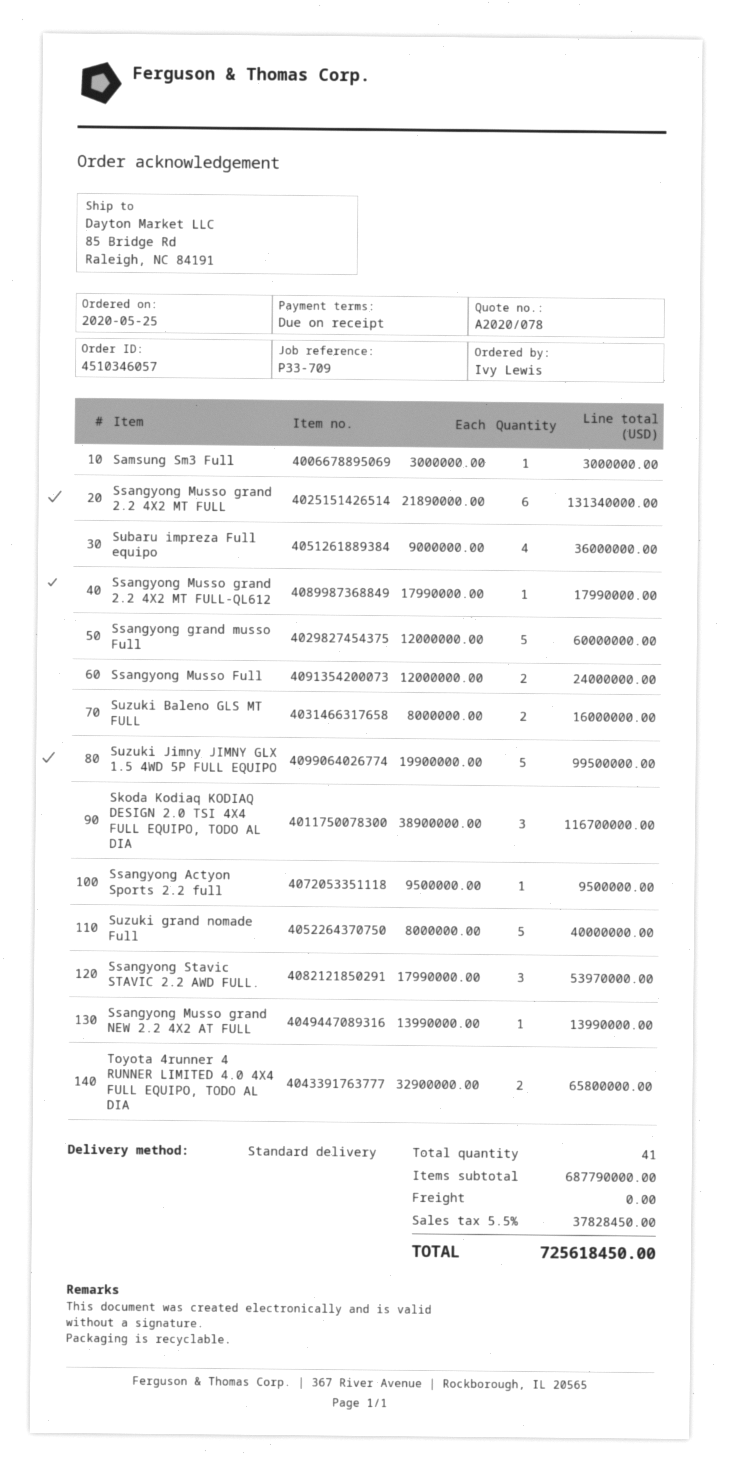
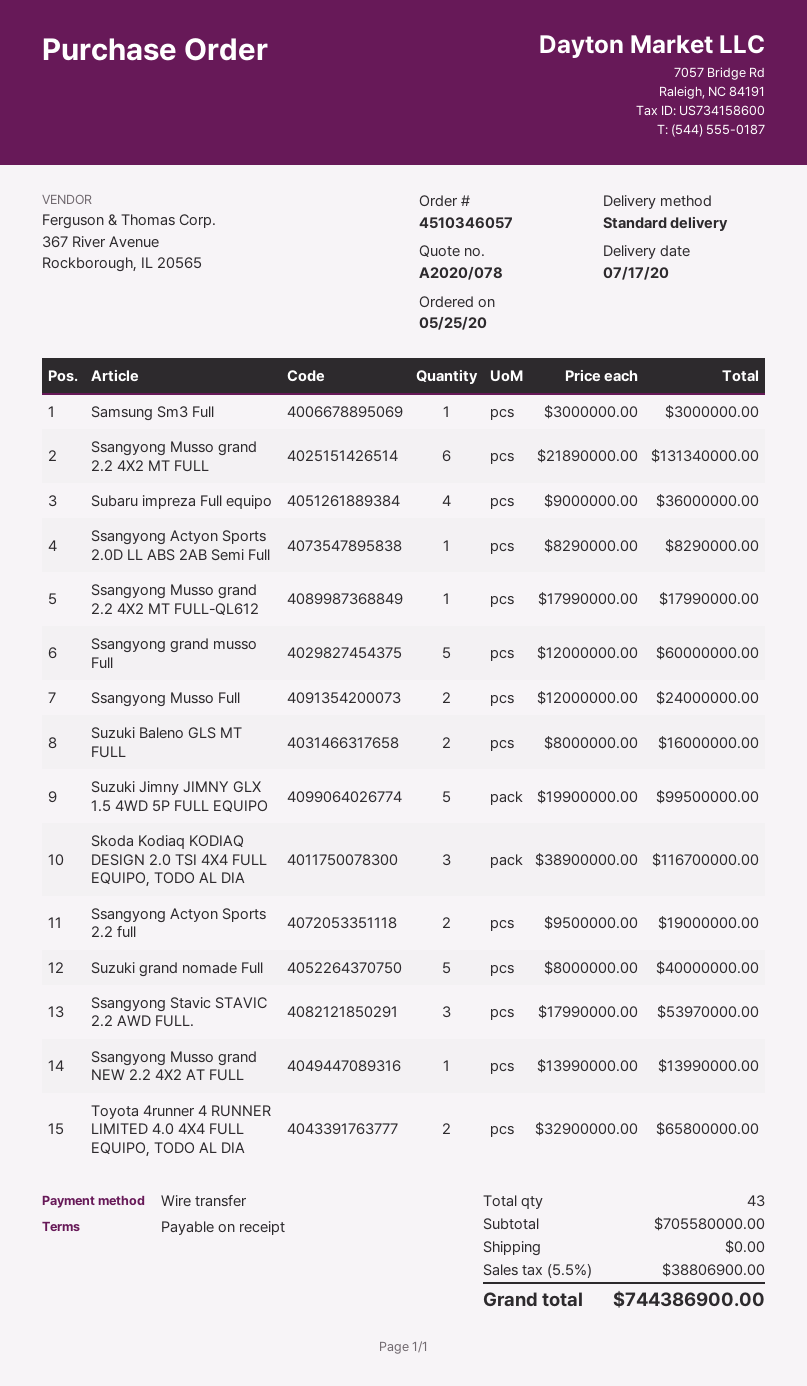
Ssangyong Actyon Sports 2.2 full: 1 x 9500000.00 = 9500000.00 -> 2 x 9500000.00 = 19000000.00
Ssangyong Actyon Sports 2.0D LL ABS 2AB Semi Full: none -> 1 x 8290000.00 = 8290000.00
total quantity: 41 -> 43
subtotal: 687790000.00 -> 705580000.00
tax: 5.5% = 37828450.00 -> 5.5% = 38806900.00
total: 725618450.00 -> 744386900.00

